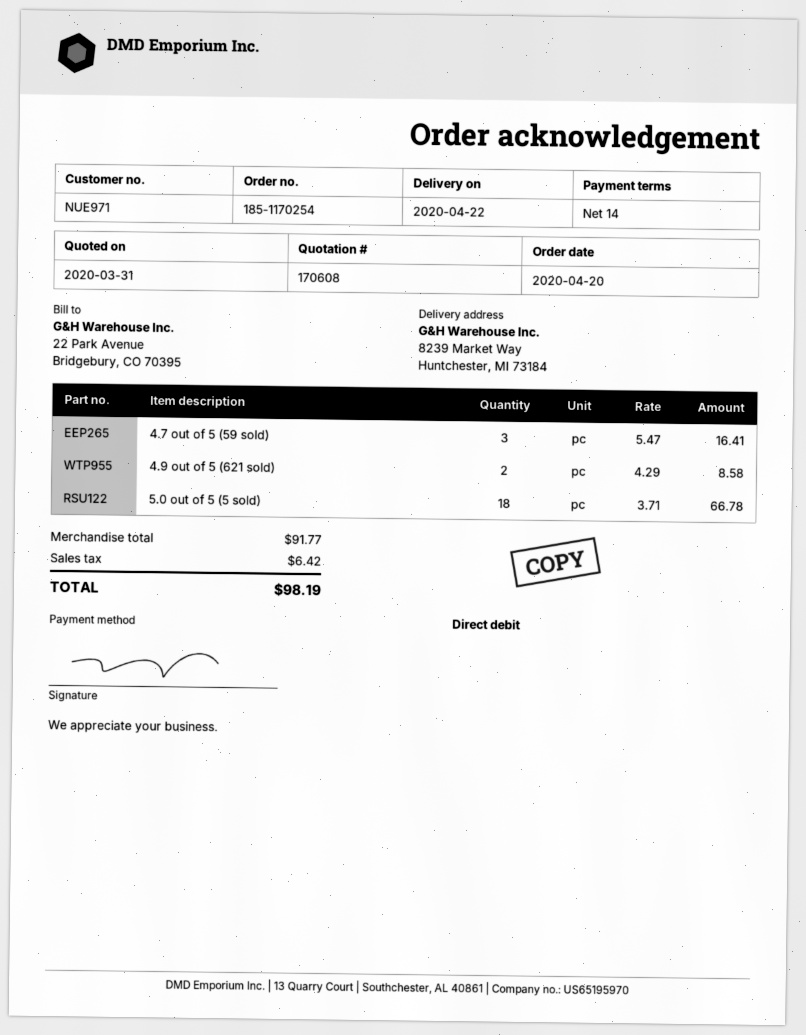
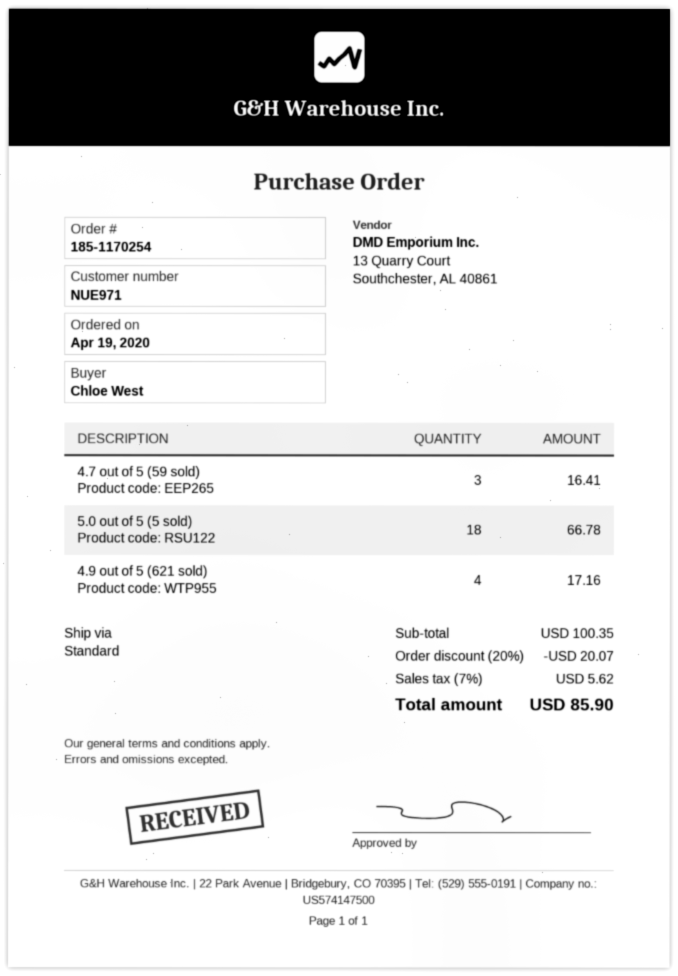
order date: 2020-04-20 -> 2020-04-19
4.9 out of 5 (621 sold): 2 for 8.58 -> 4 for 17.16
subtotal: 91.77 -> 100.35
discount: none -> 20% = 20.07
tax: 6.42 -> 5.62
total: 98.19 -> 85.90

